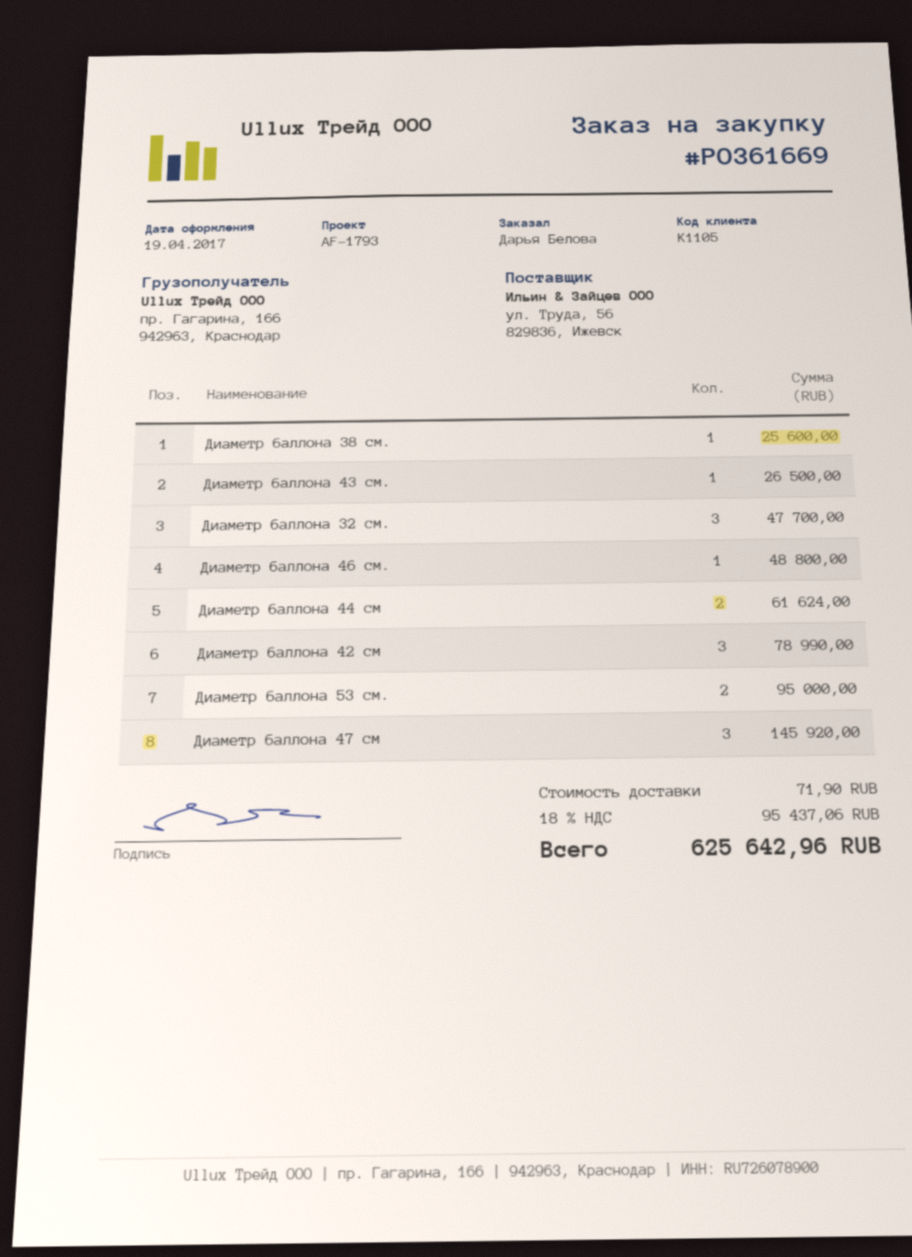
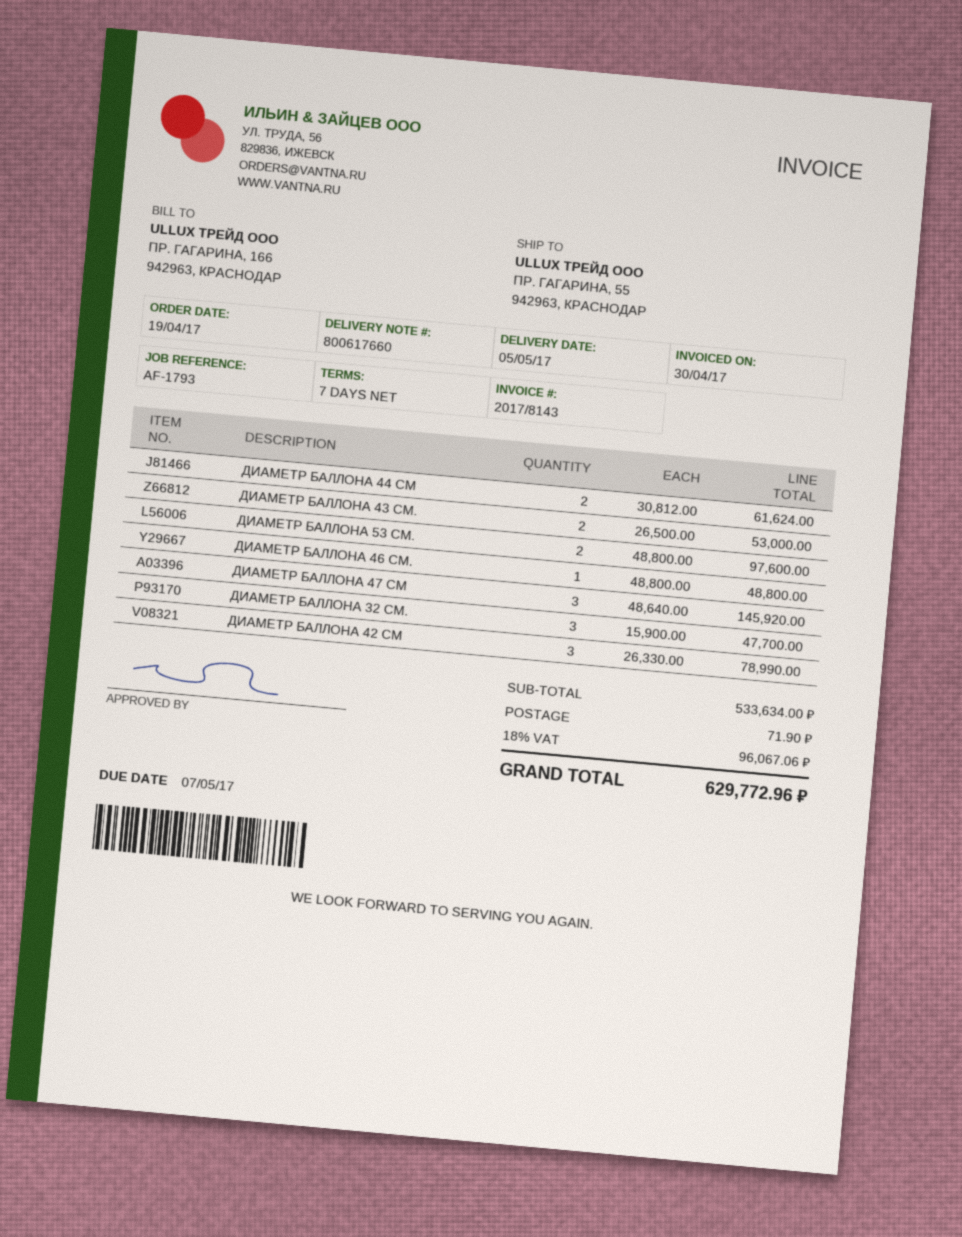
ship to: пр. Гагарина, 166, 942963, Краснодар -> ПР. ГАГАРИНА, 55, 942963, КРАСНОДАР
Диаметр баллона 38 см.: 1 for 25600.00 -> none
Диаметр баллона 43 см.: 1 for 26500.00 -> 2 for 53000.00
Диаметр баллона 53 см.: 2 for 95000.00 -> 2 for 97600.00
tax: 18% = 95437.06 -> 18% = 96067.06
total: 625642.96 -> 629772.96

